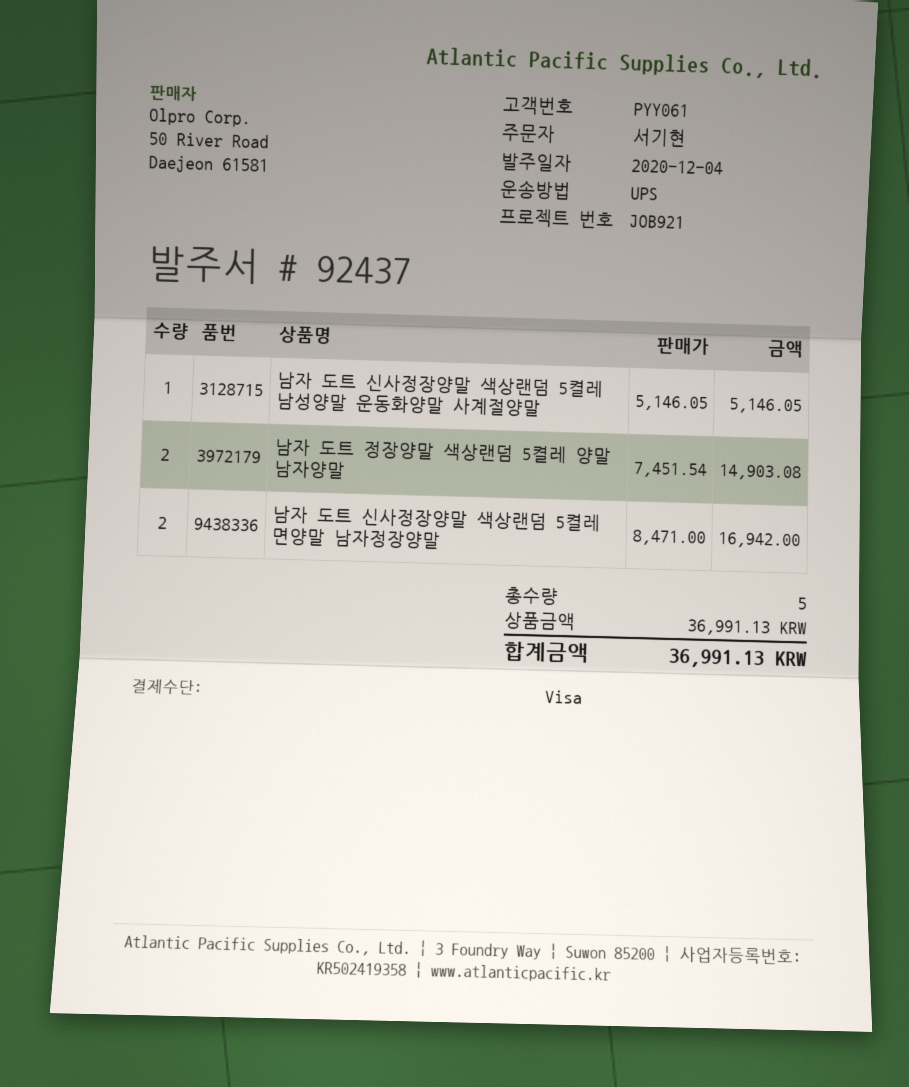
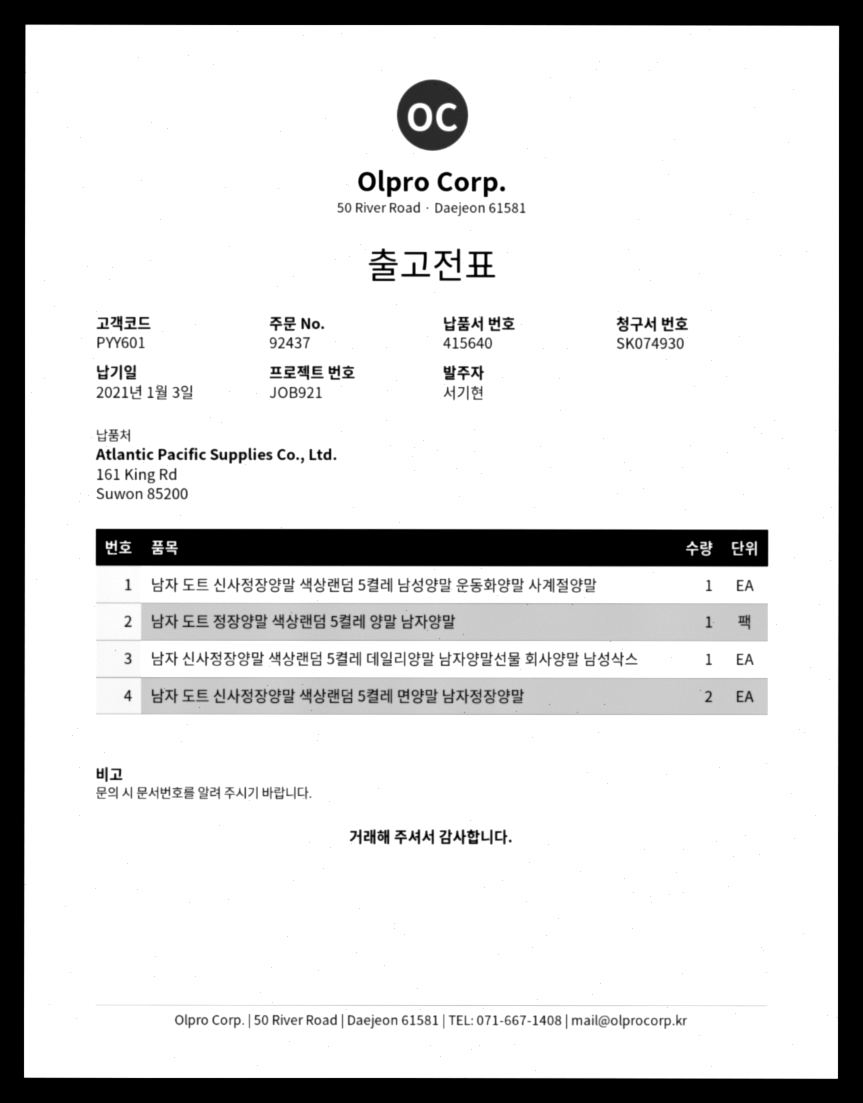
customer number: PYY061 -> PYY601
남자 도트 정장양말 색상랜덤 5켤레 양말 남자양말: 2 -> 1
남자 신사정장양말 색상랜덤 5켤레 데일리양말 남자양말선물 회사양말 남성삭스: none -> 1

